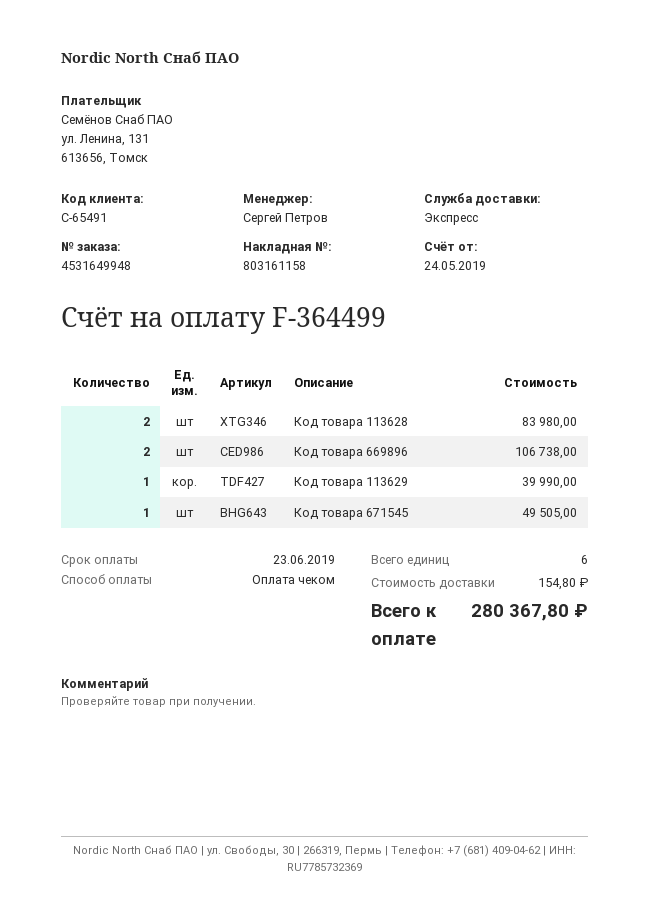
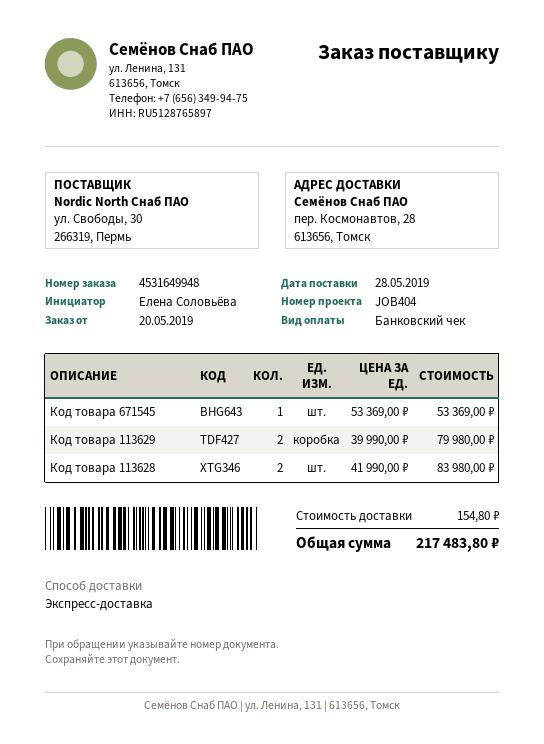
Код товара 669896: 2 for 106738.00 -> none
Код товара 113629: 1 for 39990.00 -> 2 for 79980.00
Код товара 671545: 1 for 49505.00 -> 1 for 53369.00
total: 280367.80 -> 217483.80

